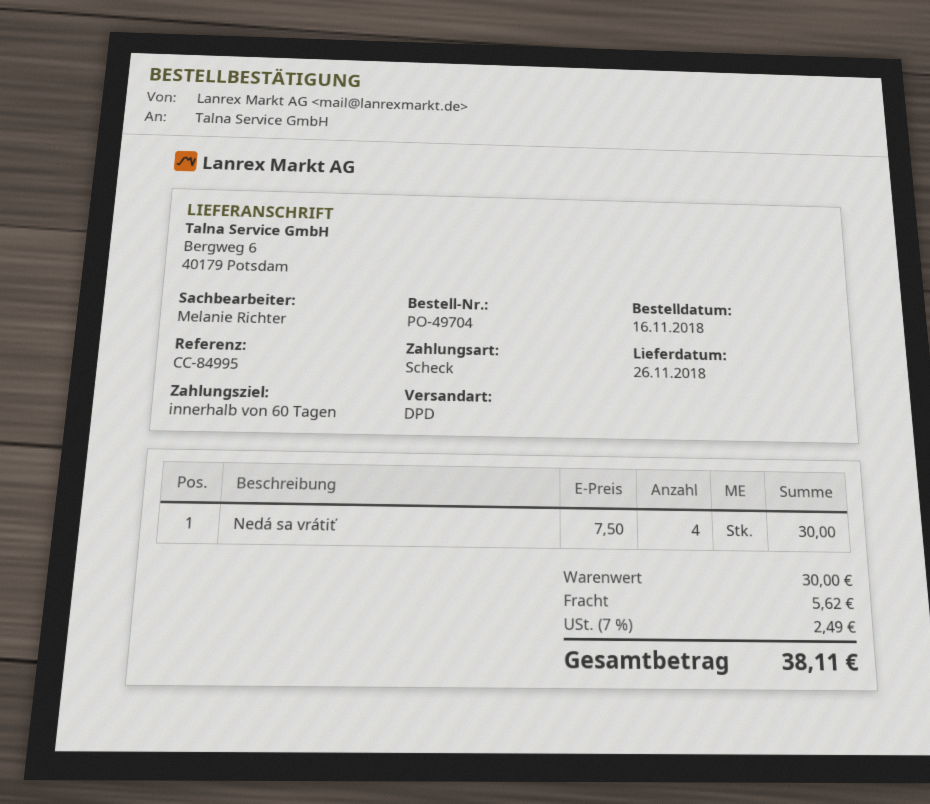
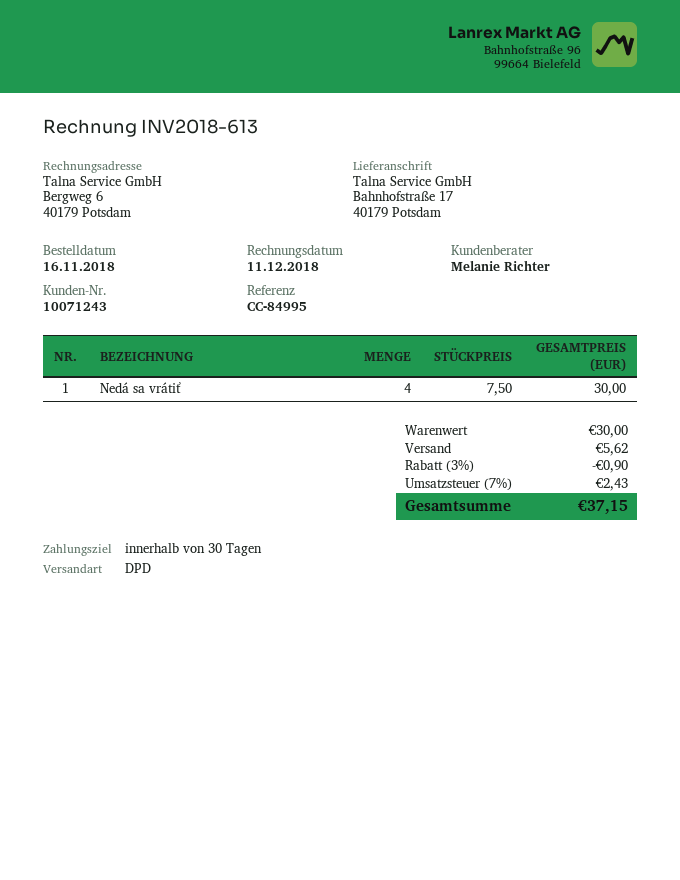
payment terms: 60 days -> 30 days
ship to: Bergweg 6, 40179 Potsdam -> Bahnhofstraße 17, 40179 Potsdam
discount: none -> 3% = 0.90
tax: 7% = 2.49 -> 7% = 2.43
total: 38.11 -> 37.15

